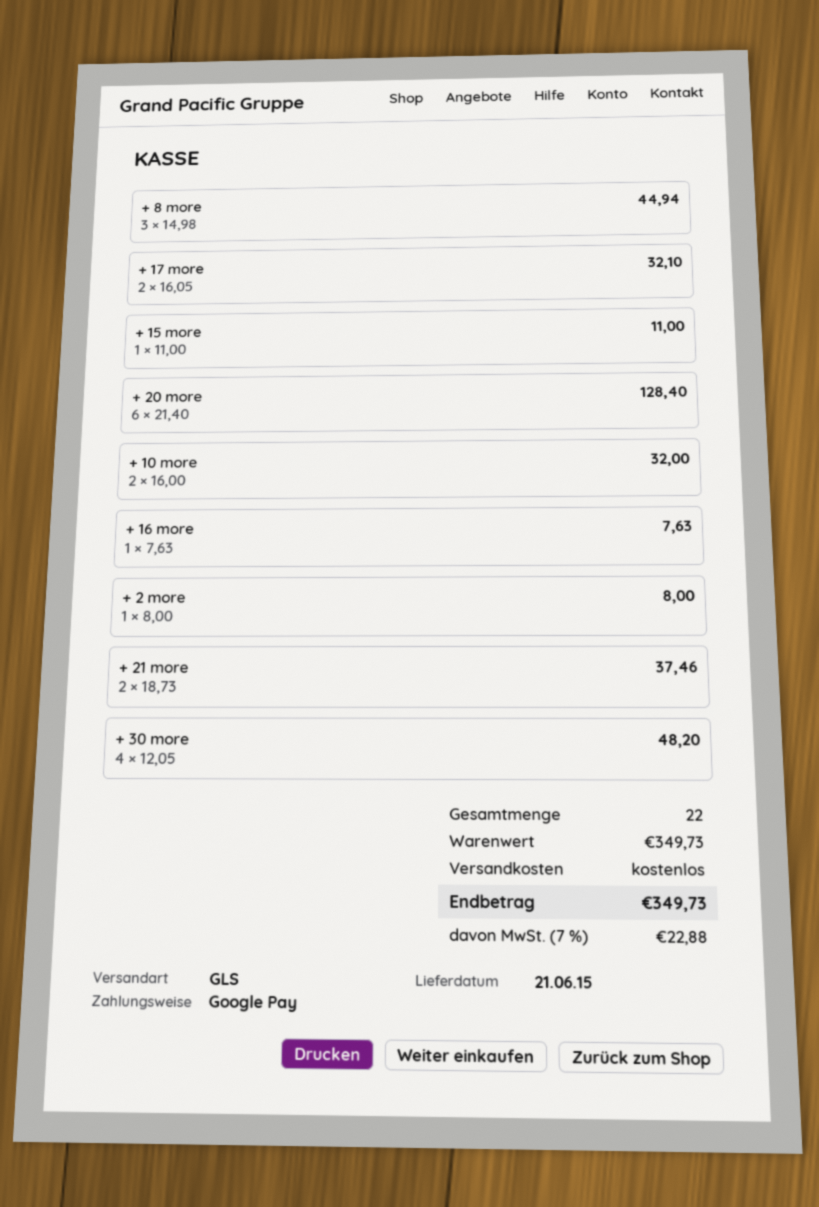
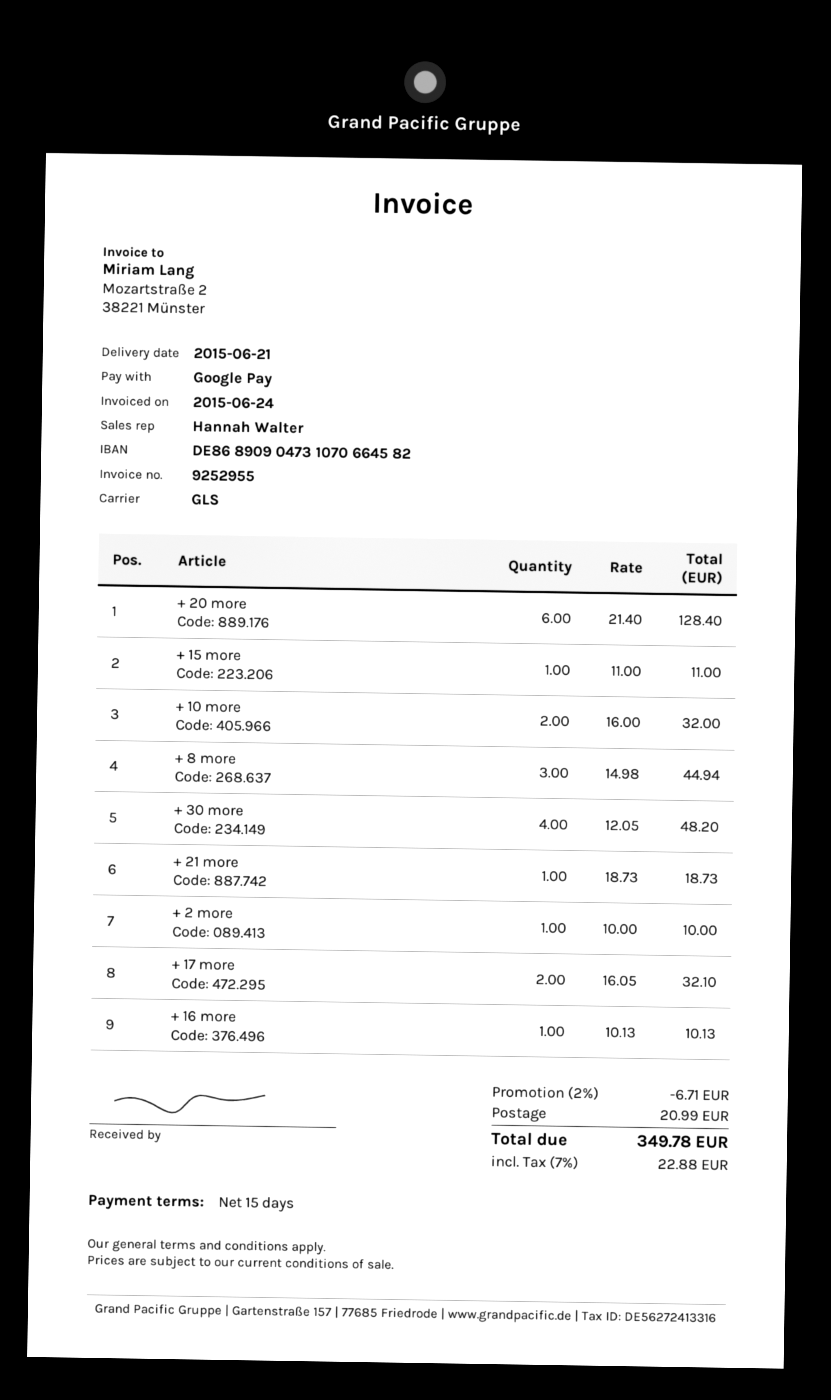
+ 16 more: 1 x 7.63 = 7.63 -> 1 x 10.13 = 10.13
+ 2 more: 1 x 8.00 = 8.00 -> 1 x 10.00 = 10.00
+ 21 more: 2 x 18.73 = 37.46 -> 1 x 18.73 = 18.73
discount: none -> 2% = 6.71
shipping: 0.00 -> 20.99
total: 349.73 -> 349.78

